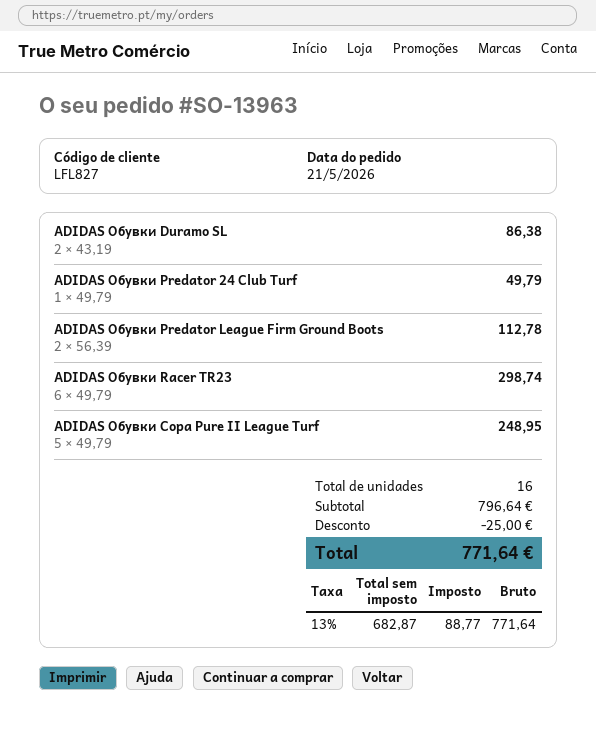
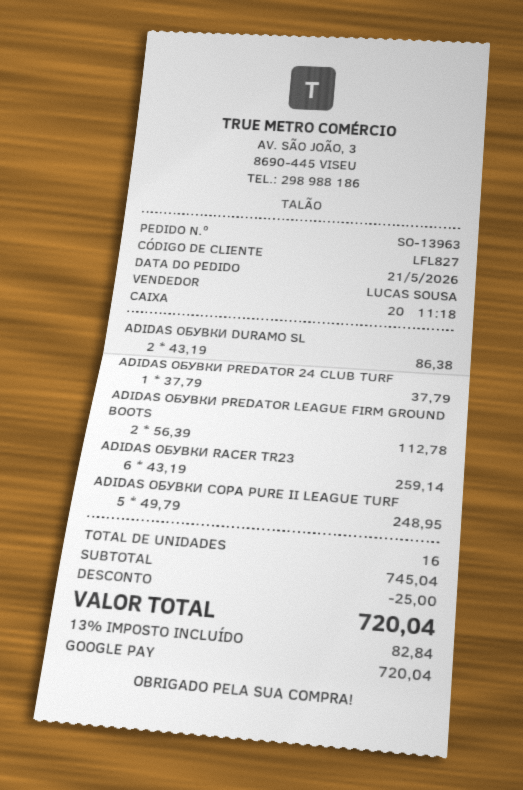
ADIDAS Обувки Predator 24 Club Turf: 1 x 49.79 = 49.79 -> 1 x 37.79 = 37.79
ADIDAS Обувки Racer TR23: 6 x 49.79 = 298.74 -> 6 x 43.19 = 259.14
subtotal: 796.64 -> 745.04
tax: 13% = 88.77 -> 13% = 82.84
total: 771.64 -> 720.04

